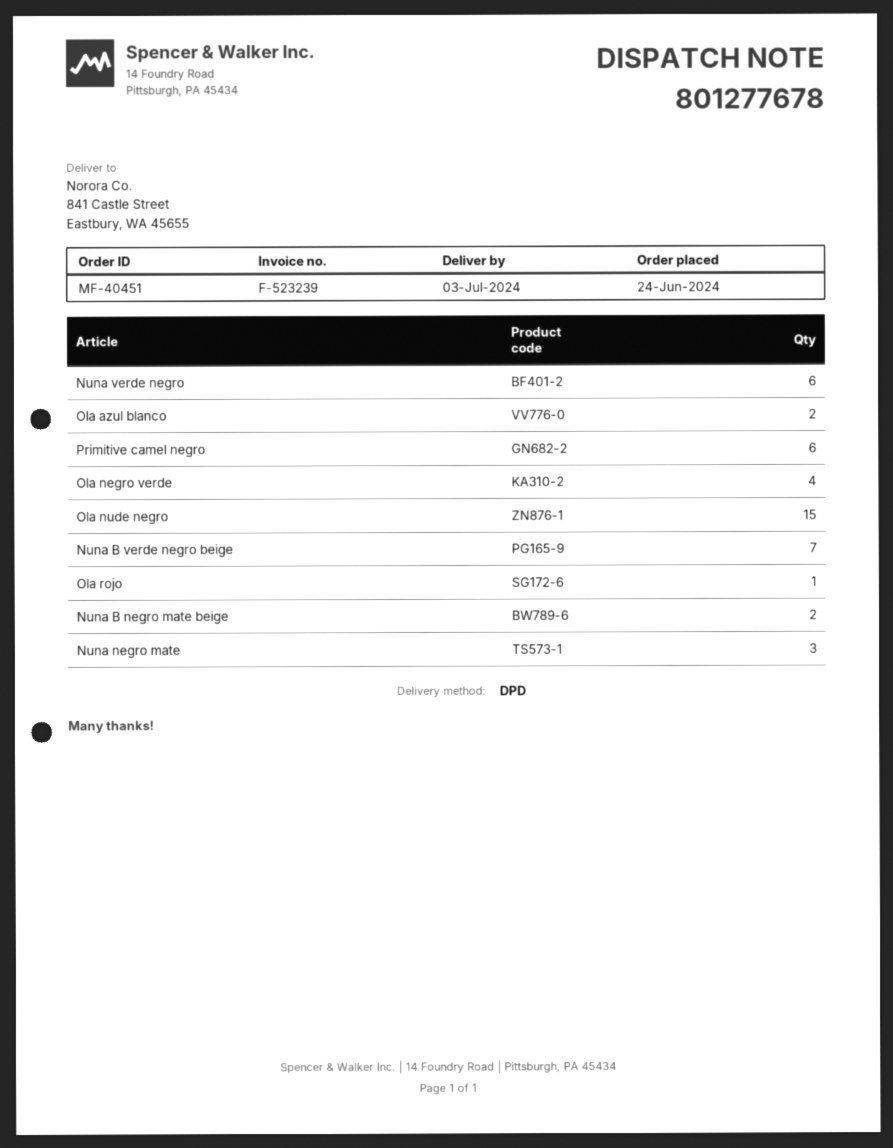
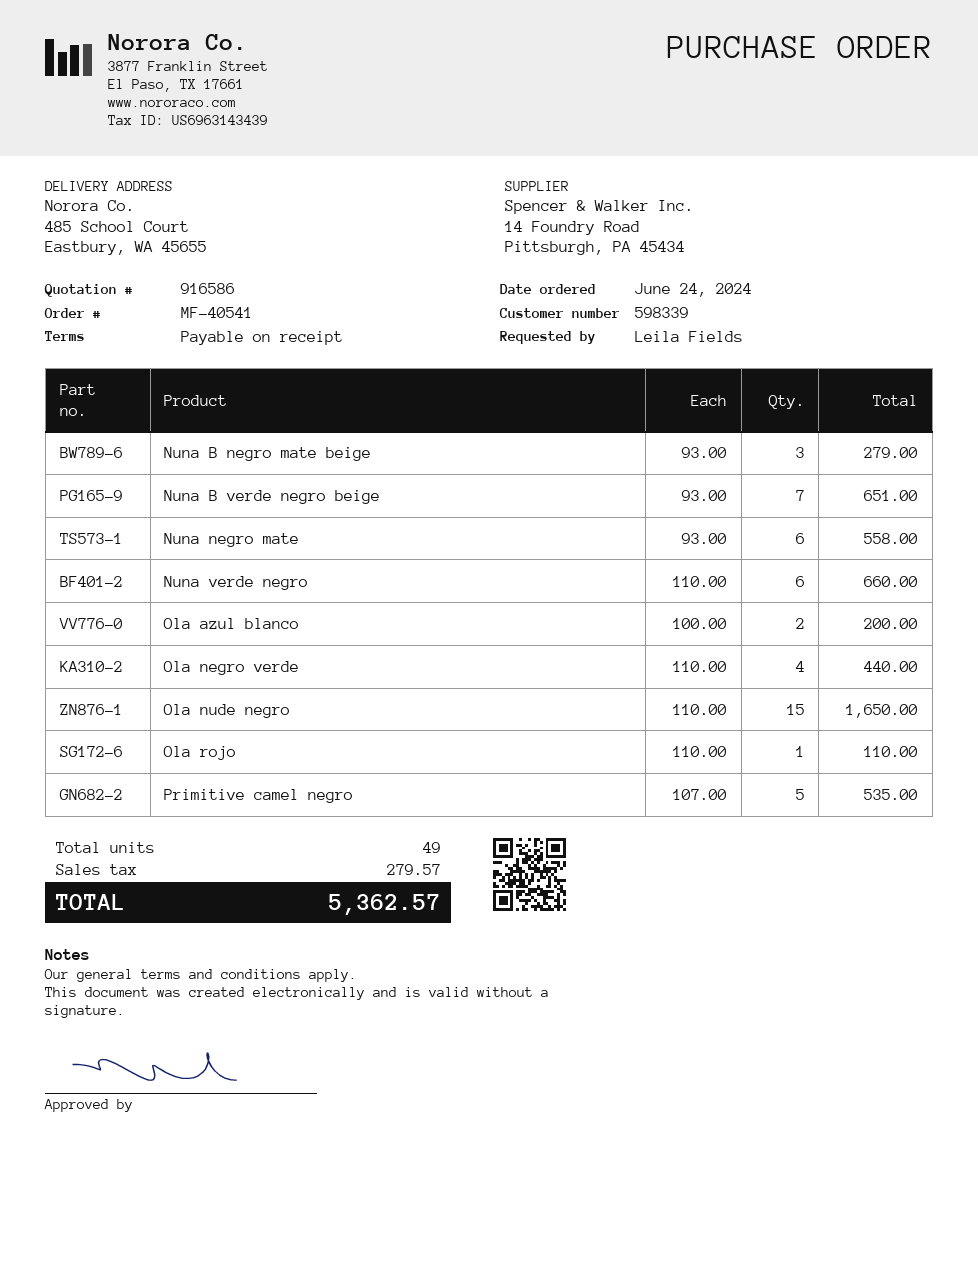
order number: MF-40451 -> MF-40541
ship to: 841 Castle Street, Eastbury, WA 45655 -> 485 School Court, Eastbury, WA 45655
Primitive camel negro: 6 -> 5
Nuna B negro mate beige: 2 -> 3
Nuna negro mate: 3 -> 6

